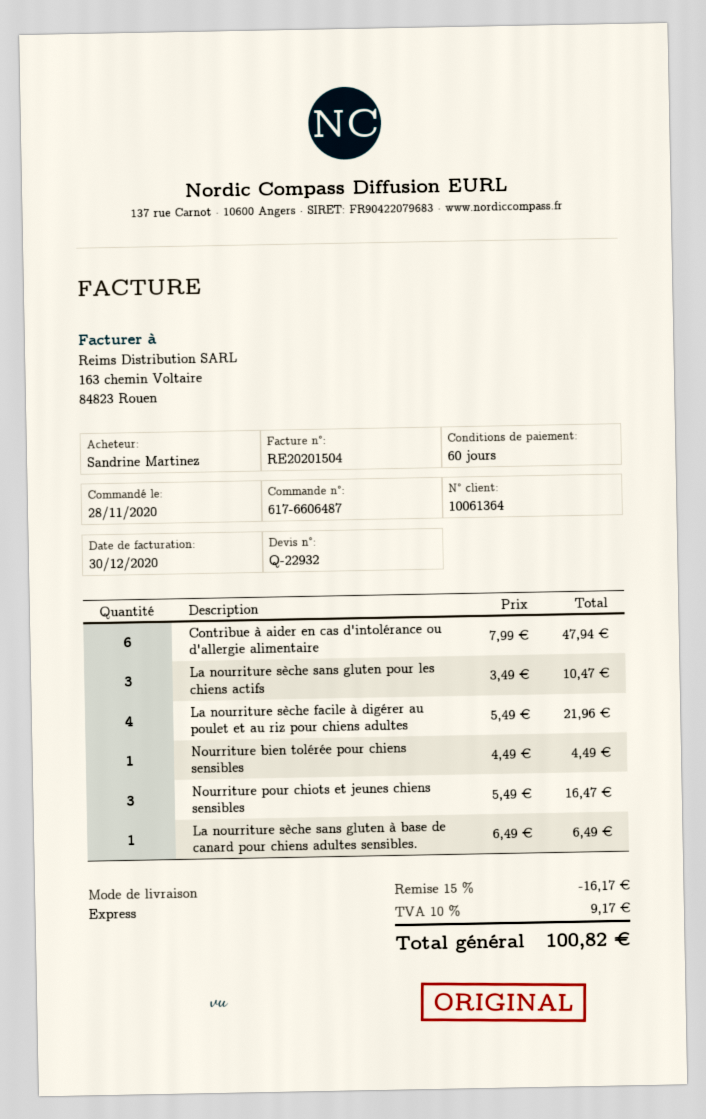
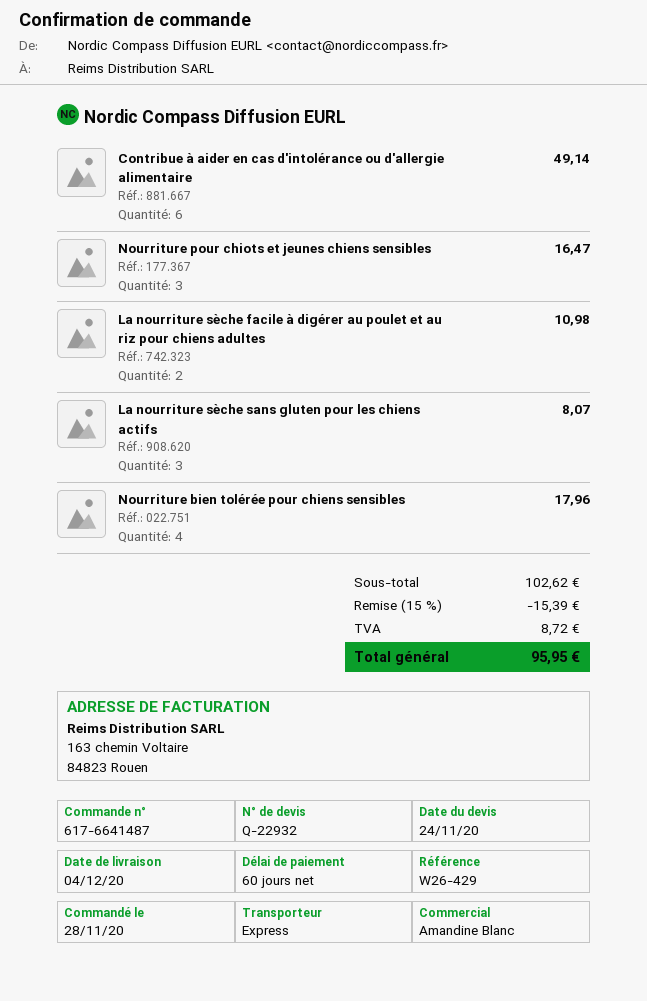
order number: 617-6606487 -> 617-6641487
Contribue à aider en cas d'intolérance ou d'allergie alimentaire: 6 for 47.94 -> 6 for 49.14
La nourriture sèche sans gluten pour les chiens actifs: 3 for 10.47 -> 3 for 8.07
La nourriture sèche facile à digérer au poulet et au riz pour chiens adultes: 4 for 21.96 -> 2 for 10.98
Nourriture bien tolérée pour chiens sensibles: 1 for 4.49 -> 4 for 17.96
La nourriture sèche sans gluten à base de canard pour chiens adultes sensibles.: 1 for 6.49 -> none
discount: 15% = 16.17 -> 15% = 15.39
tax: 9.17 -> 8.72
total: 100.82 -> 95.95

